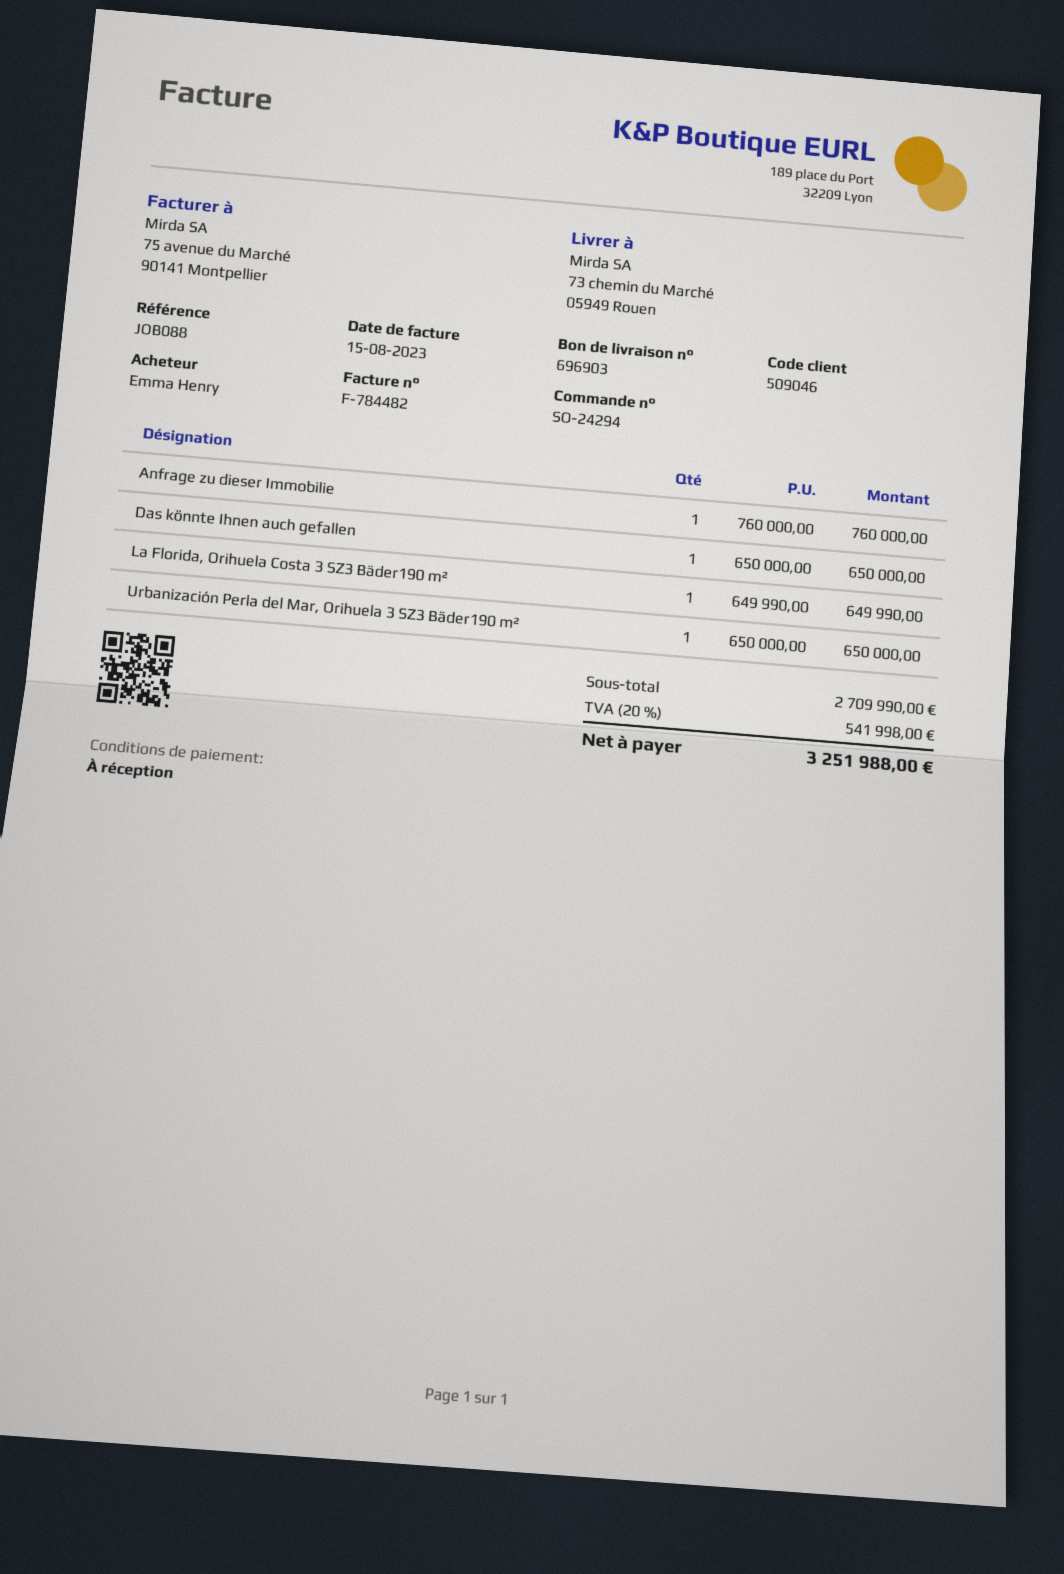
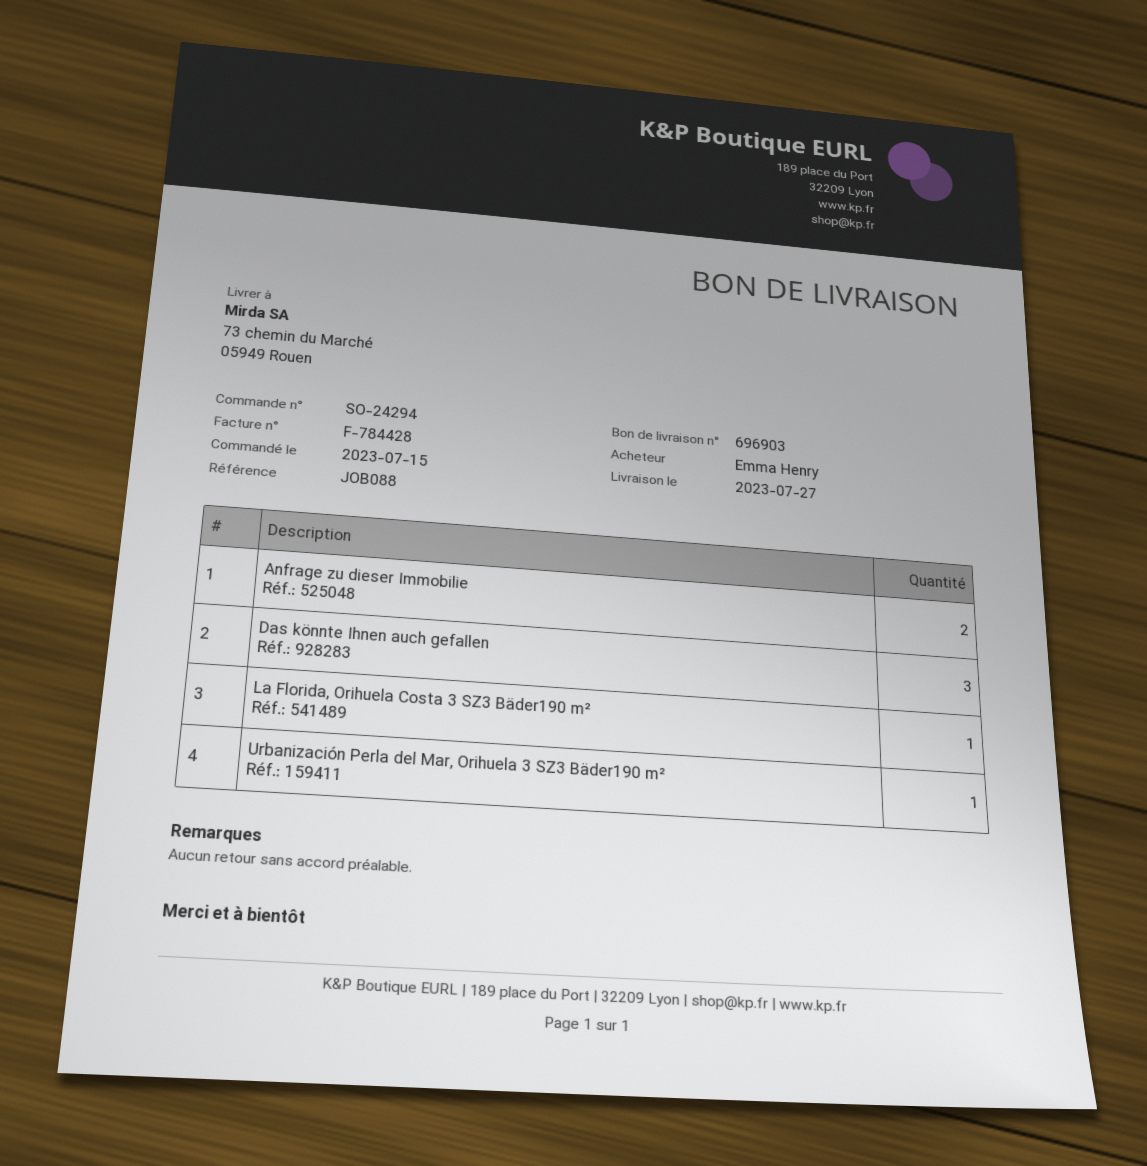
invoice number: F-784482 -> F-784428
Anfrage zu dieser Immobilie: 1 -> 2
Das könnte Ihnen auch gefallen: 1 -> 3

